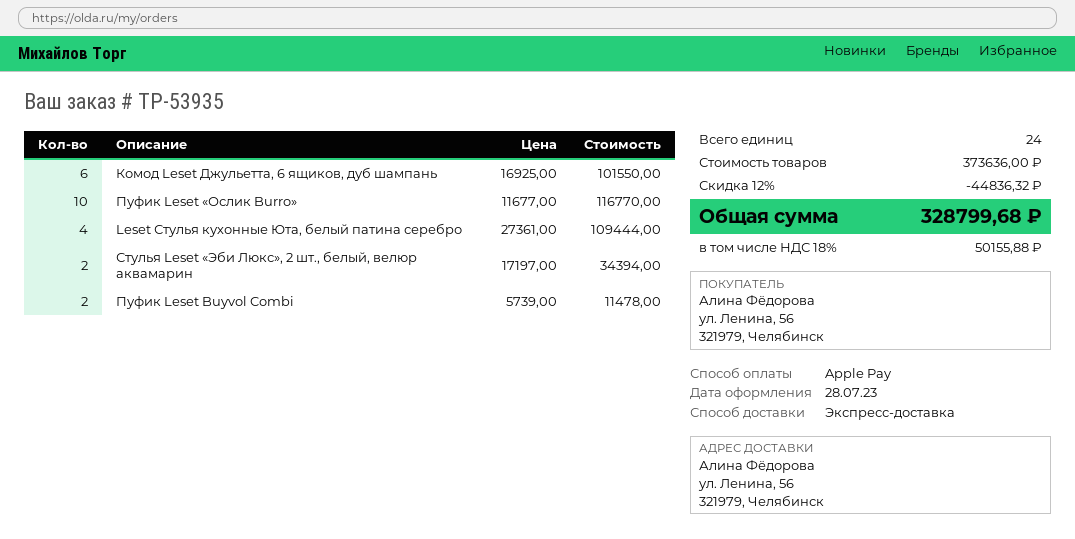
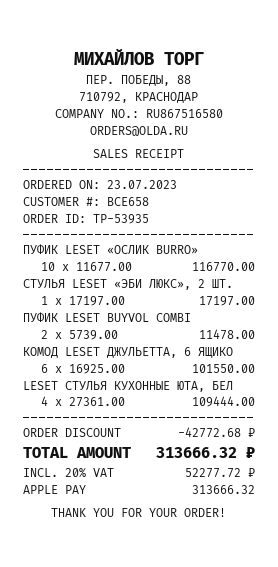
order date: 2023-07-28 -> 2023-07-23
Стулья Leset «Эби Люкс», 2 шт., белый, велюр аквамарин: 2 x 17197.00 = 34394.00 -> 1 x 17197.00 = 17197.00
discount: 44836.32 -> 42772.68
tax: 18% = 50155.88 -> 20% = 52277.72
total: 328799.68 -> 313666.32

